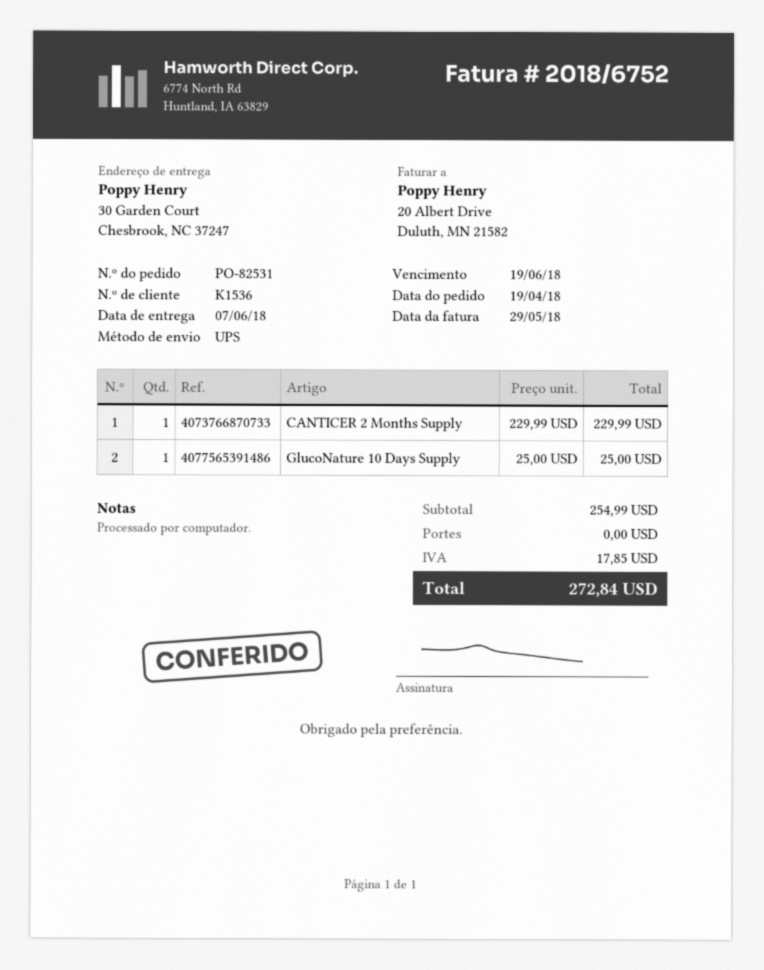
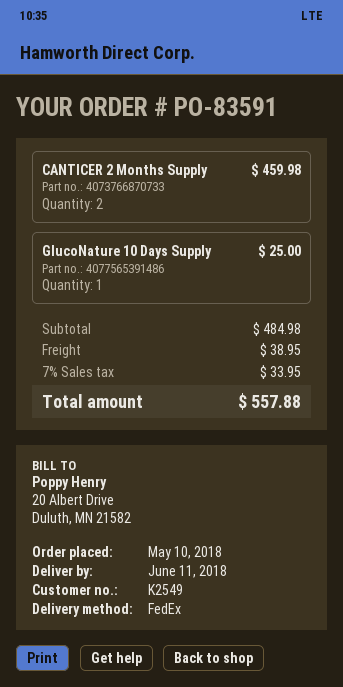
order number: PO-82531 -> PO-83591
order date: 2018-04-19 -> 2018-05-10
delivery date: 2018-06-07 -> 2018-06-11
customer number: K1536 -> K2549
shipping method: UPS -> FedEx
CANTICER 2 Months Supply: 1 for 229.99 -> 2 for 459.98
subtotal: 254.99 -> 484.98
shipping: 0.00 -> 38.95
tax: 17.85 -> 33.95
total: 272.84 -> 557.88

